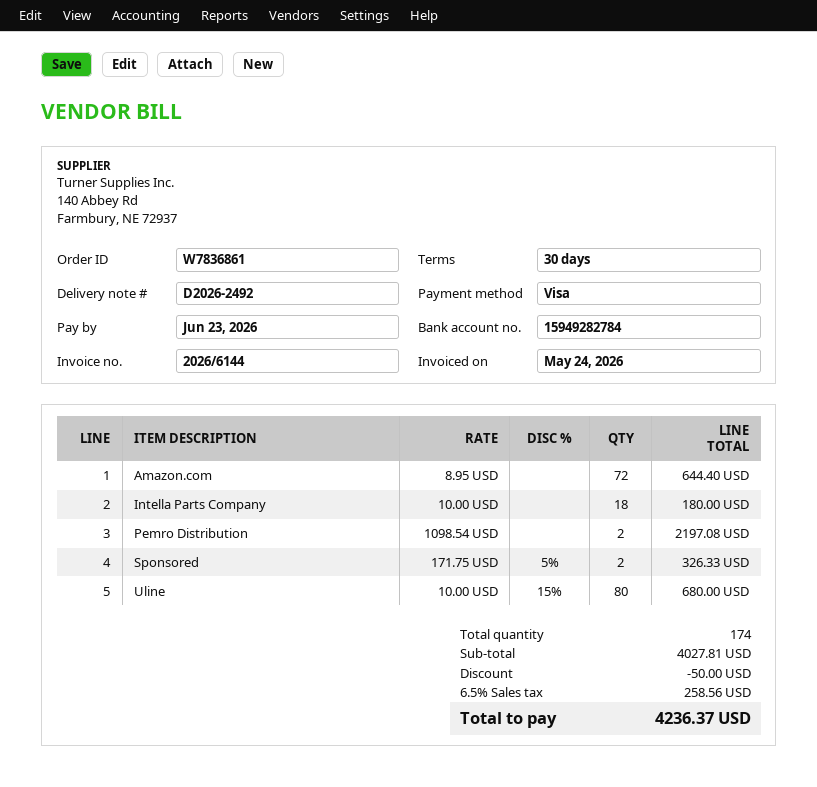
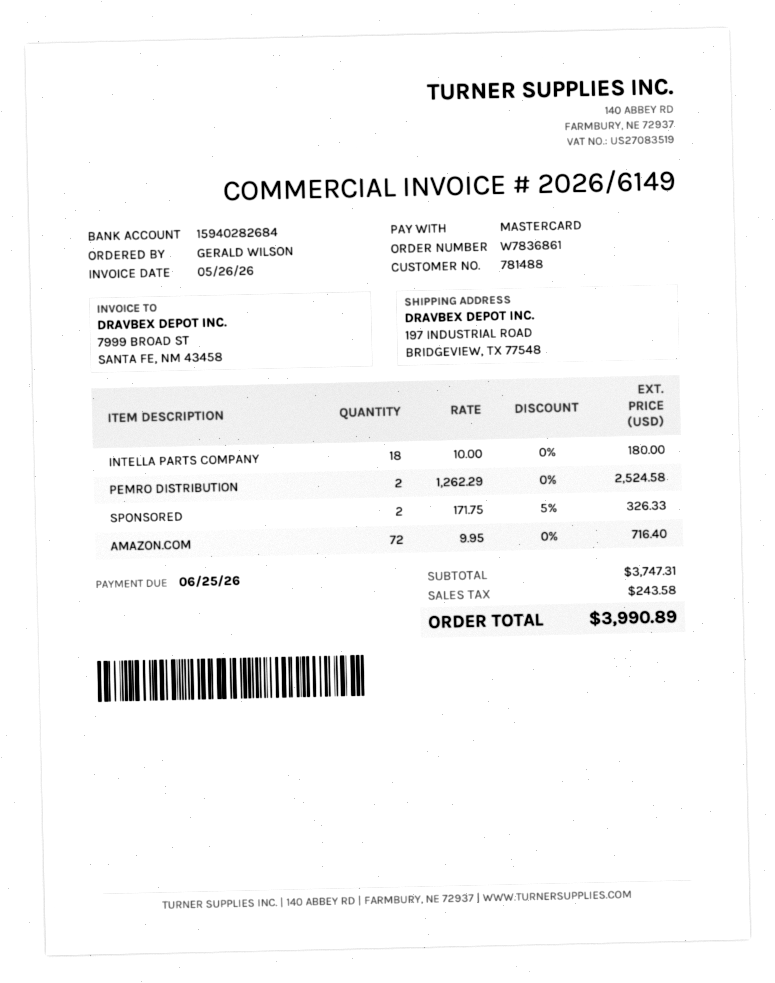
invoice number: 2026/6144 -> 2026/6149
invoice date: 2026-05-24 -> 2026-05-26
due date: 2026-06-23 -> 2026-06-25
payment method: Visa -> Mastercard
bank account: 15949282784 -> 15940282684
Amazon.com: 72 x 8.95 = 644.40 -> 72 x 9.95 = 716.40
Pemro Distribution: 2 x 1098.54 = 2197.08 -> 2 x 1262.29 = 2524.58
Uline: 80 x 10.00 - 15% = 680.00 -> none
subtotal: 4027.81 -> 3747.31
discount: 50.00 -> none
tax: 258.56 -> 243.58
total: 4236.37 -> 3990.89

